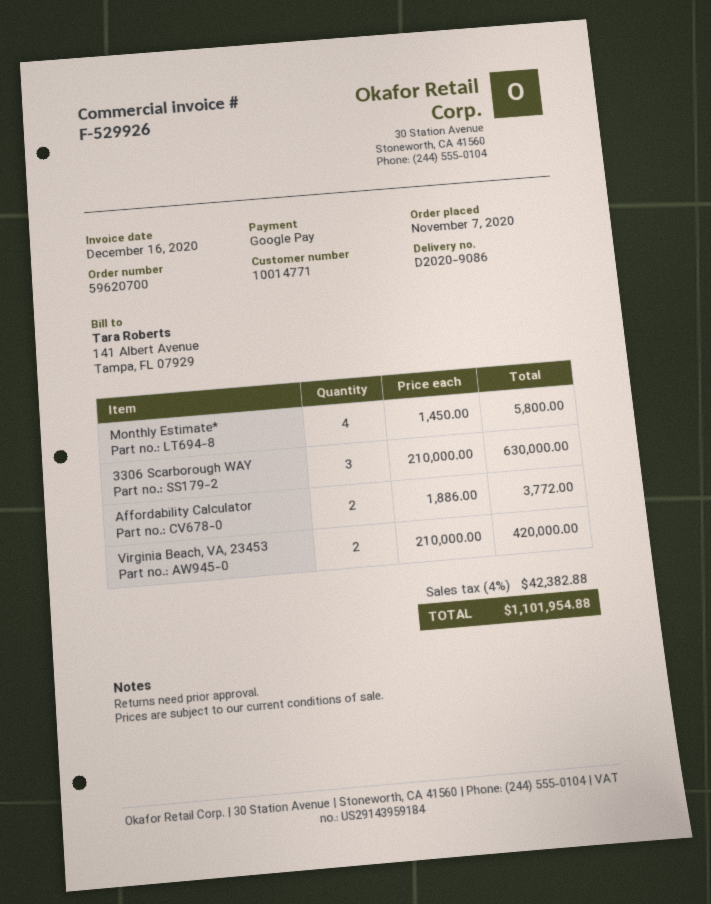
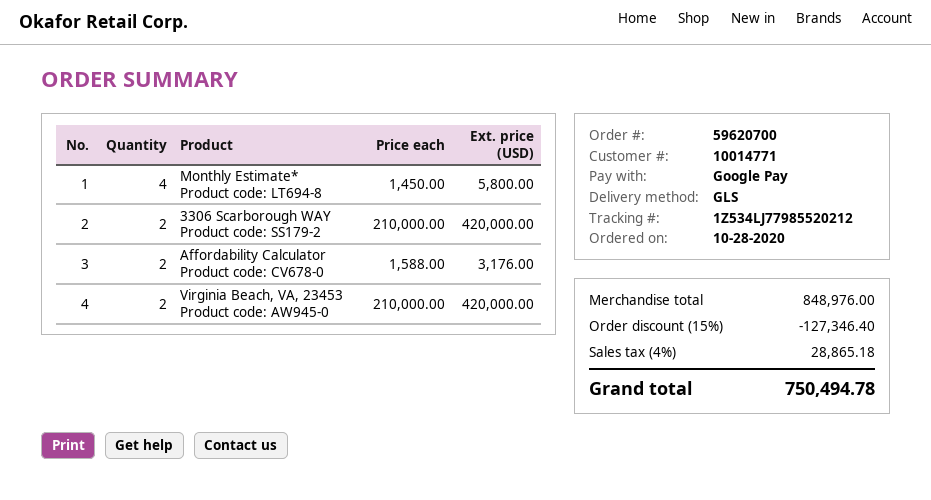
order date: 2020-11-07 -> 2020-10-28
3306 Scarborough WAY: 3 x 210000.00 = 630000.00 -> 2 x 210000.00 = 420000.00
Affordability Calculator: 2 x 1886.00 = 3772.00 -> 2 x 1588.00 = 3176.00
discount: none -> 15% = 127346.40
tax: 4% = 42382.88 -> 4% = 28865.18
total: 1101954.88 -> 750494.78

